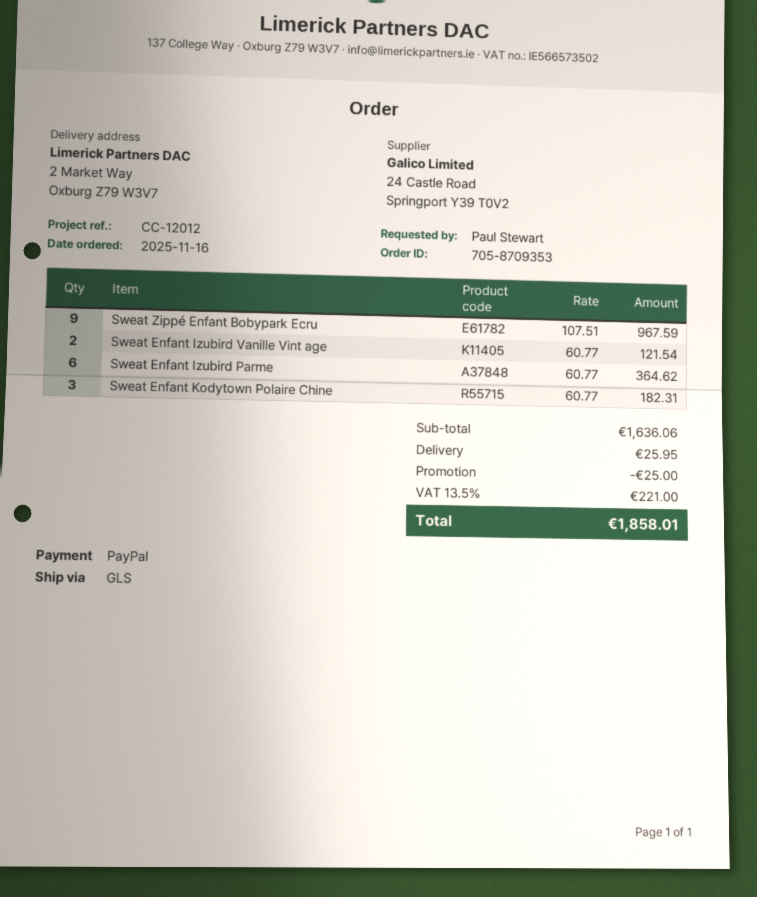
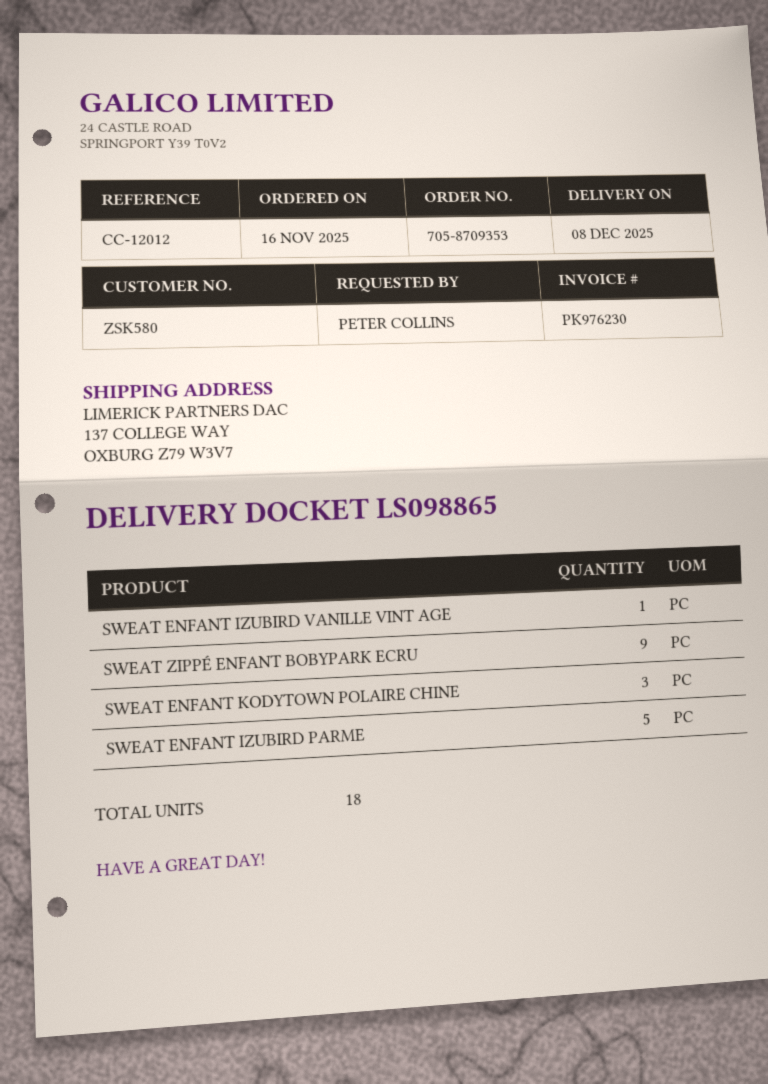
ordered by: Paul Stewart -> PETER COLLINS
ship to: 2 Market Way, Oxburg Z79 W3V7 -> 137 COLLEGE WAY, OXBURG Z79 W3V7
Sweat Enfant Izubird Vanille Vint age: 2 -> 1
Sweat Enfant Izubird Parme: 6 -> 5

